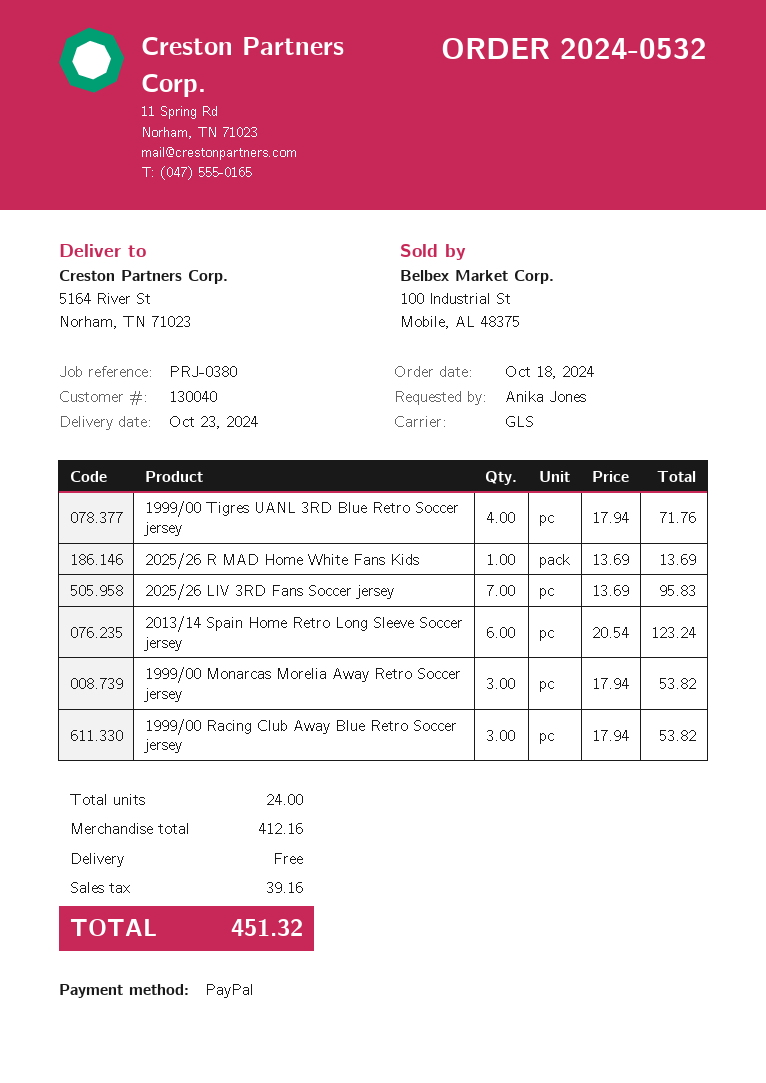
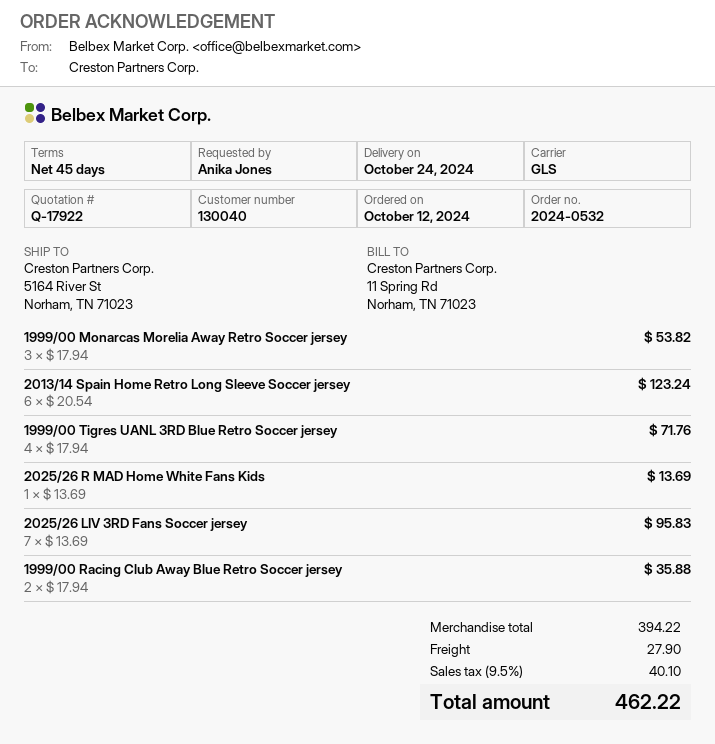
order date: 2024-10-18 -> 2024-10-12
delivery date: 2024-10-23 -> 2024-10-24
1999/00 Racing Club Away Blue Retro Soccer jersey: 3 x 17.94 = 53.82 -> 2 x 17.94 = 35.88
subtotal: 412.16 -> 394.22
shipping: 0.00 -> 27.90
tax: 39.16 -> 40.10
total: 451.32 -> 462.22

